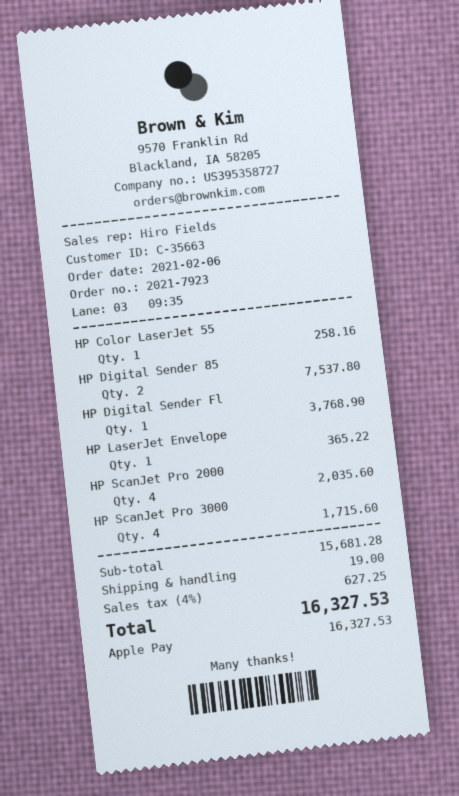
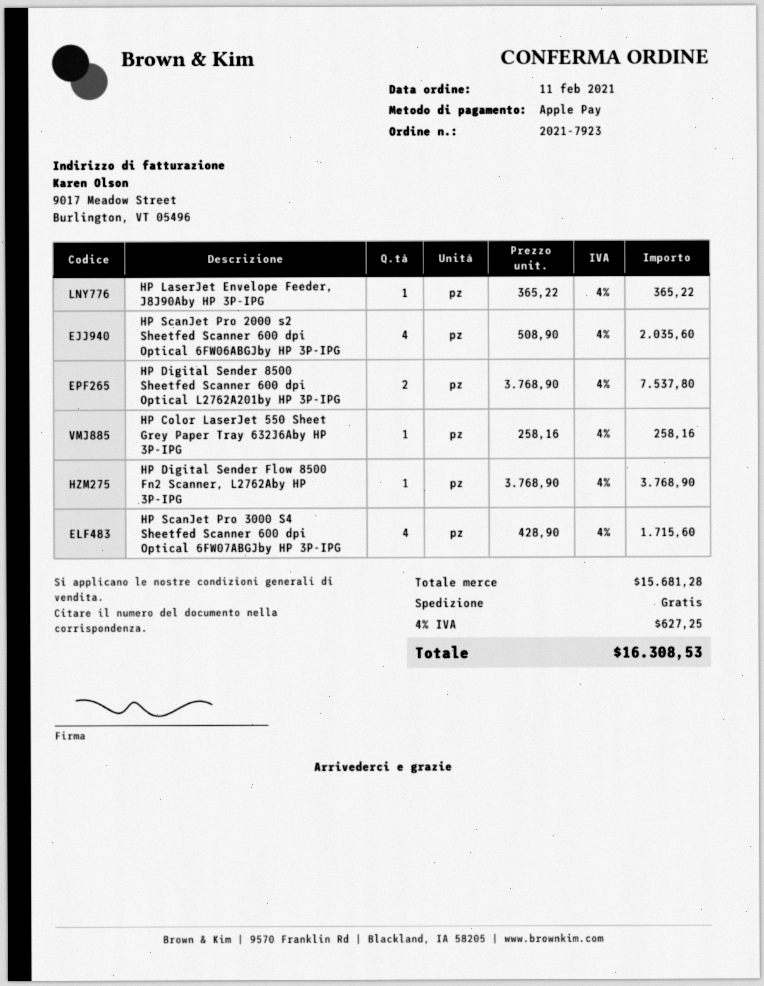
order date: 2021-02-06 -> 2021-02-11
shipping: 19.00 -> 0.00
total: 16327.53 -> 16308.53

